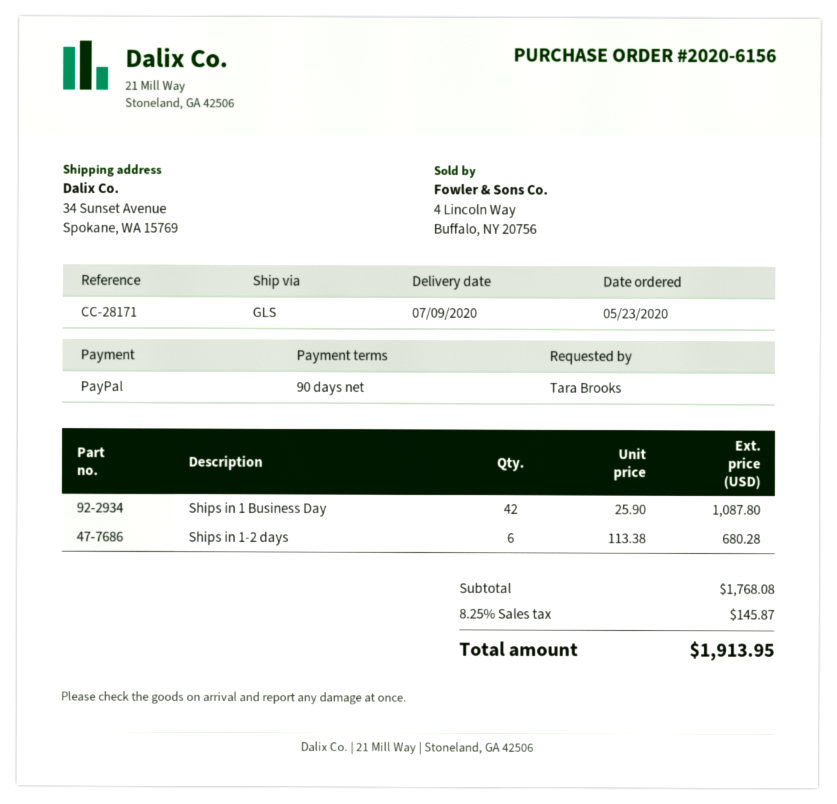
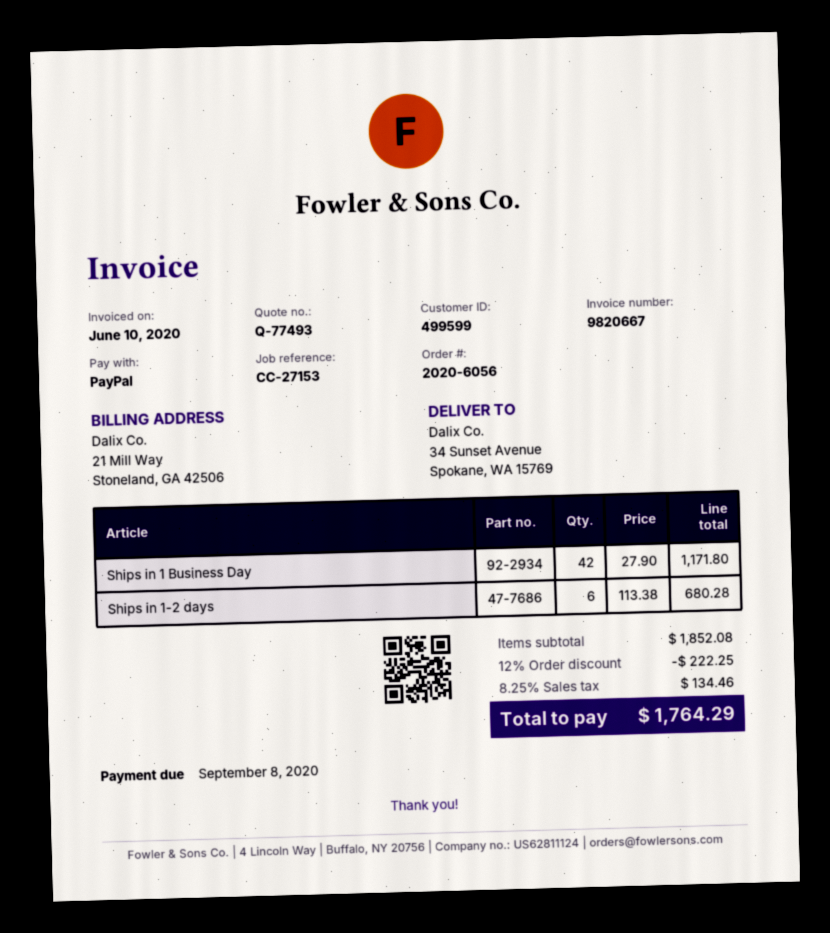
order number: 2020-6156 -> 2020-6056
reference: CC-28171 -> CC-27153
Ships in 1 Business Day: 42 x 25.90 = 1087.80 -> 42 x 27.90 = 1171.80
subtotal: 1768.08 -> 1852.08
discount: none -> 12% = 222.25
tax: 8.25% = 145.87 -> 8.25% = 134.46
total: 1913.95 -> 1764.29

